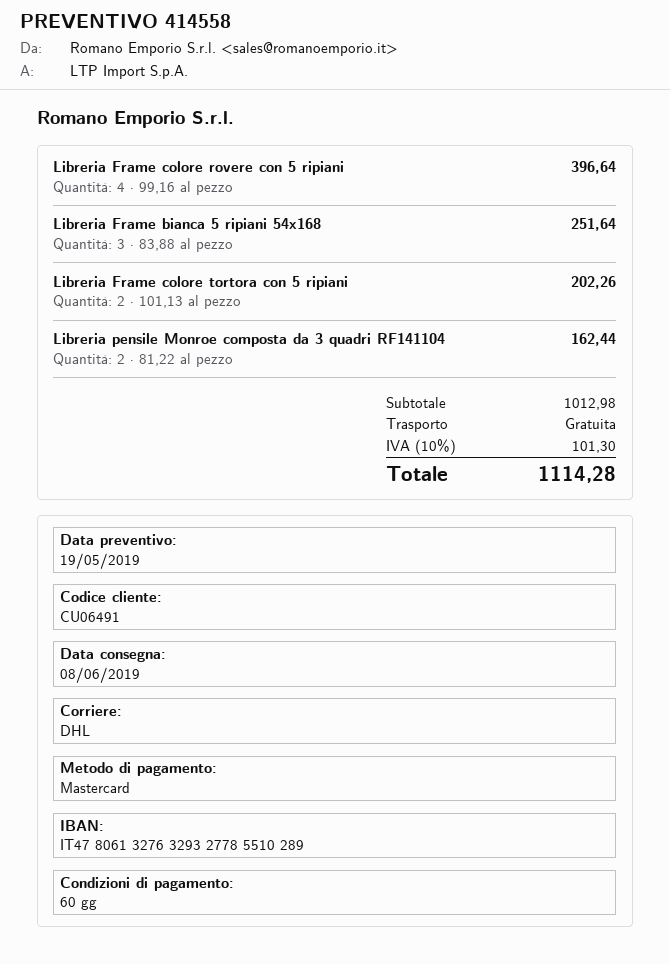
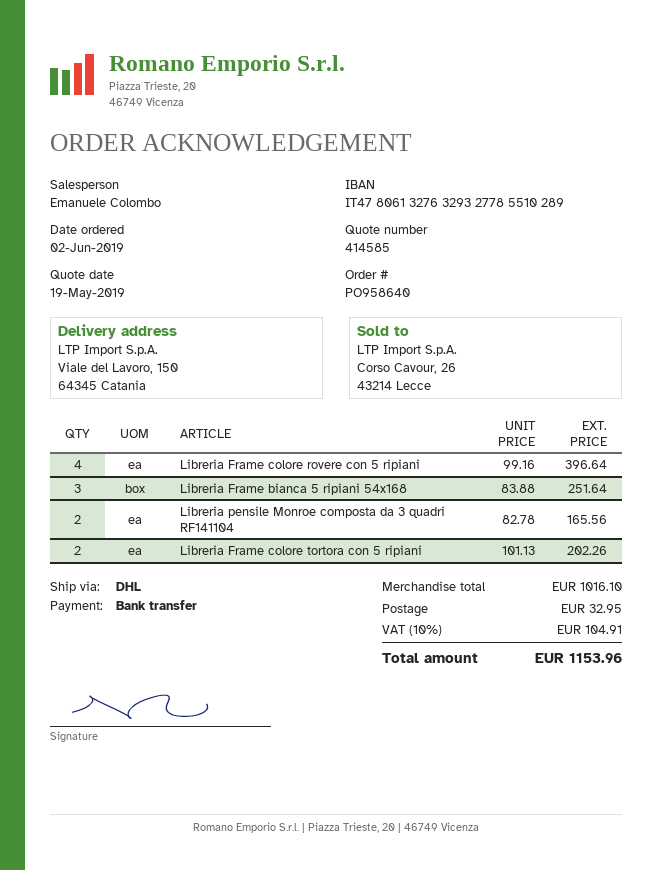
quote number: 414558 -> 414585
payment method: Mastercard -> bank transfer
Libreria pensile Monroe composta da 3 quadri RF141104: 2 x 81.22 = 162.44 -> 2 x 82.78 = 165.56
subtotal: 1012.98 -> 1016.10
shipping: 0.00 -> 32.95
tax: 10% = 101.30 -> 10% = 104.91
total: 1114.28 -> 1153.96

